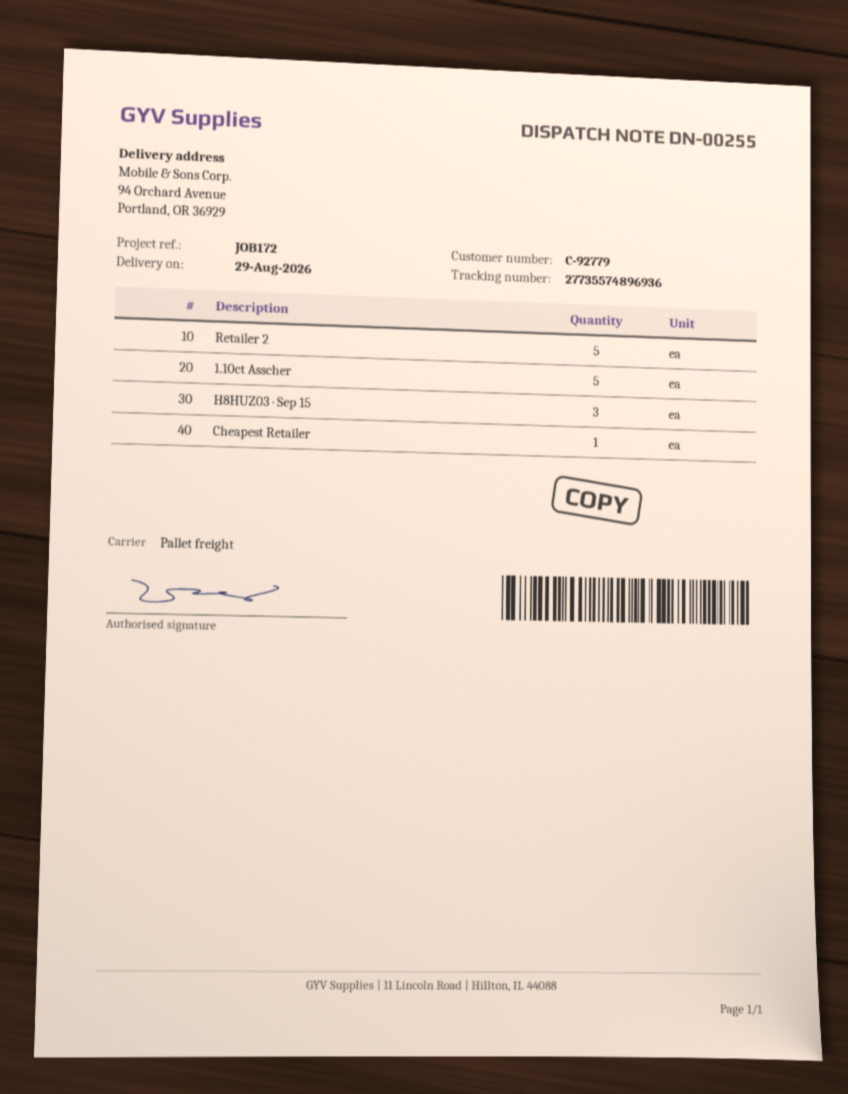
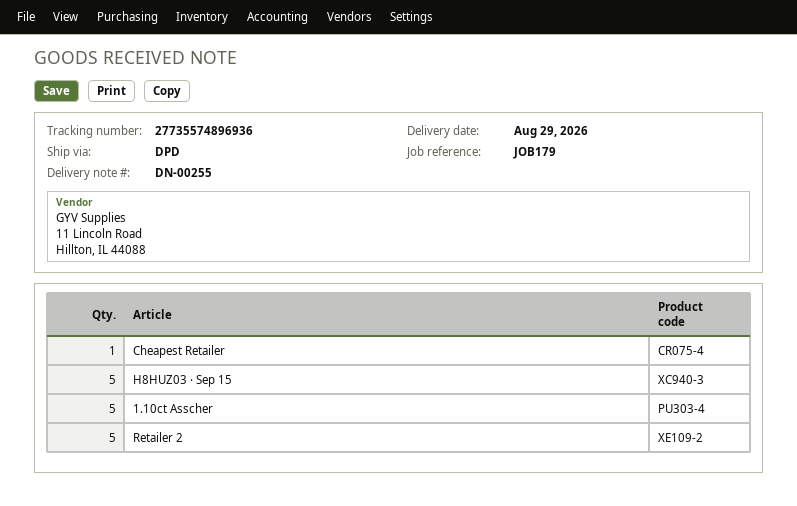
reference: JOB172 -> JOB179
shipping method: pallet freight -> DPD
H8HUZ03 · Sep 15: 3 -> 5

